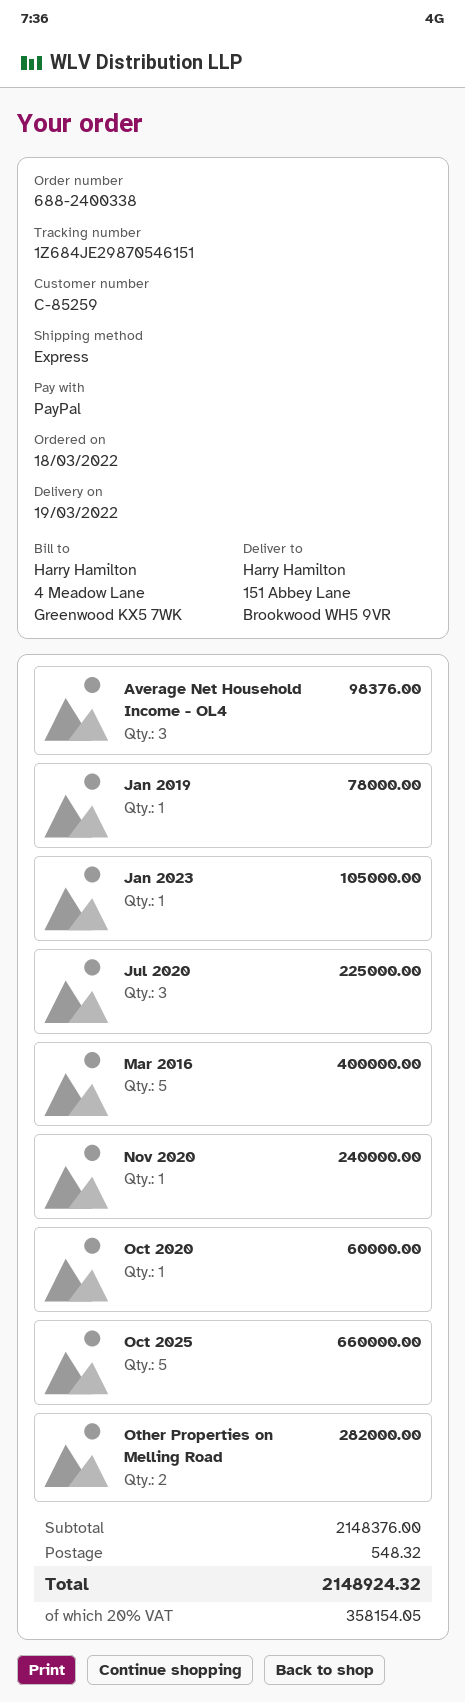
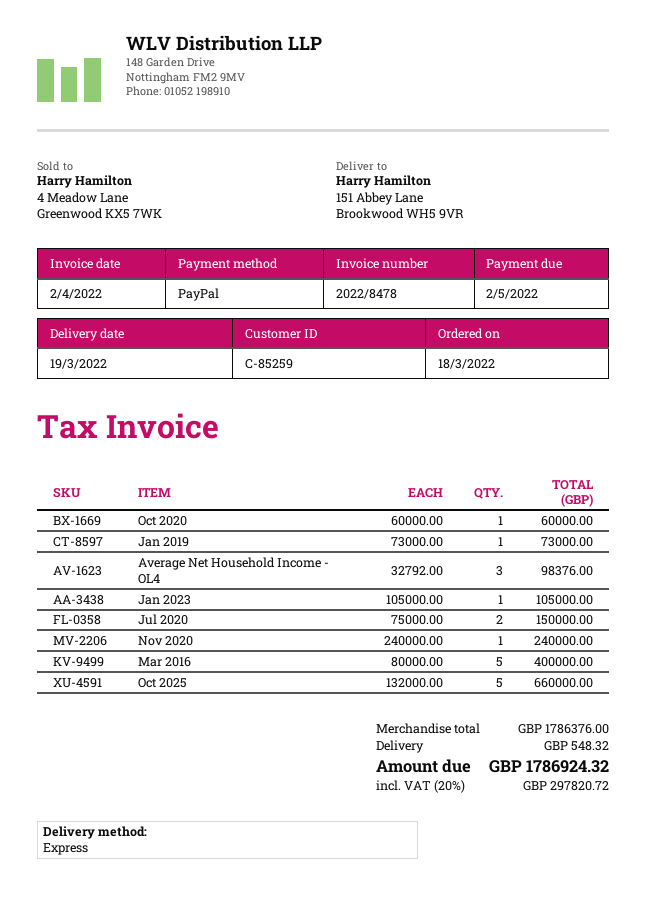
Jan 2019: 1 for 78000.00 -> 1 for 73000.00
Jul 2020: 3 for 225000.00 -> 2 for 150000.00
Other Properties on Melling Road: 2 for 282000.00 -> none
subtotal: 2148376.00 -> 1786376.00
tax: 20% = 358154.05 -> 20% = 297820.72
total: 2148924.32 -> 1786924.32

